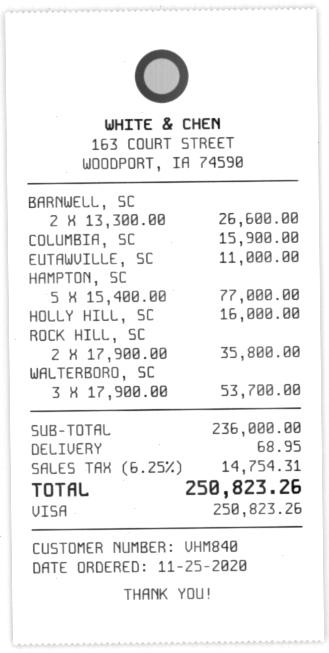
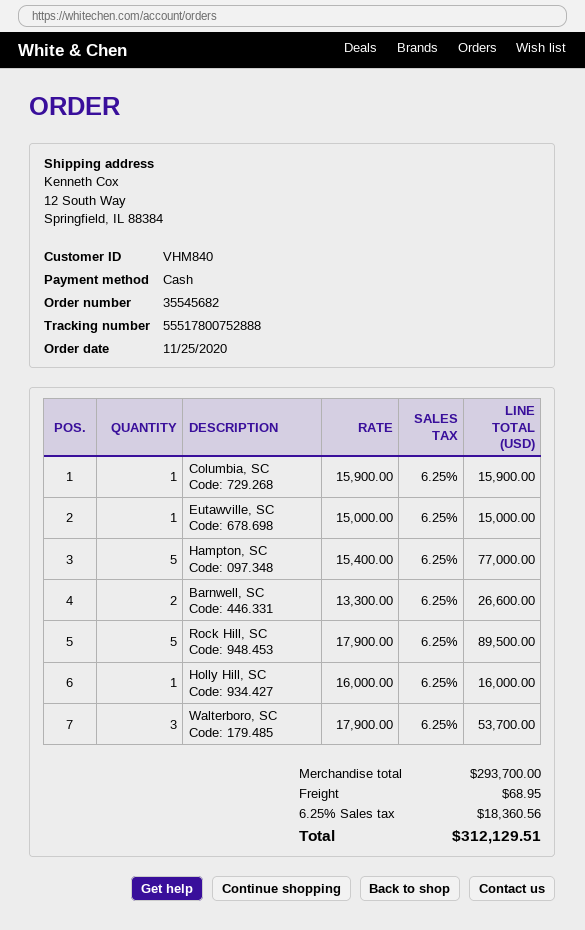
payment method: Visa -> cash
EUTAWVILLE, SC: 1 x 11000.00 = 11000.00 -> 1 x 15000.00 = 15000.00
ROCK HILL, SC: 2 x 17900.00 = 35800.00 -> 5 x 17900.00 = 89500.00
subtotal: 236000.00 -> 293700.00
tax: 6.25% = 14754.31 -> 6.25% = 18360.56
total: 250823.26 -> 312129.51

